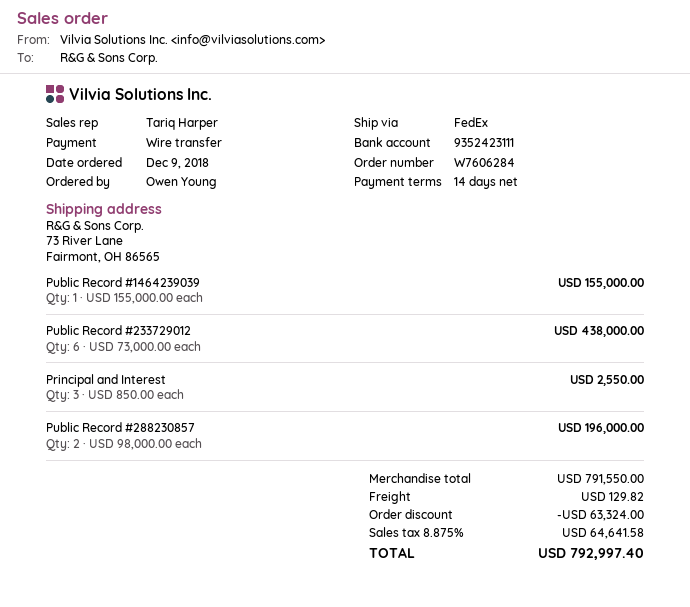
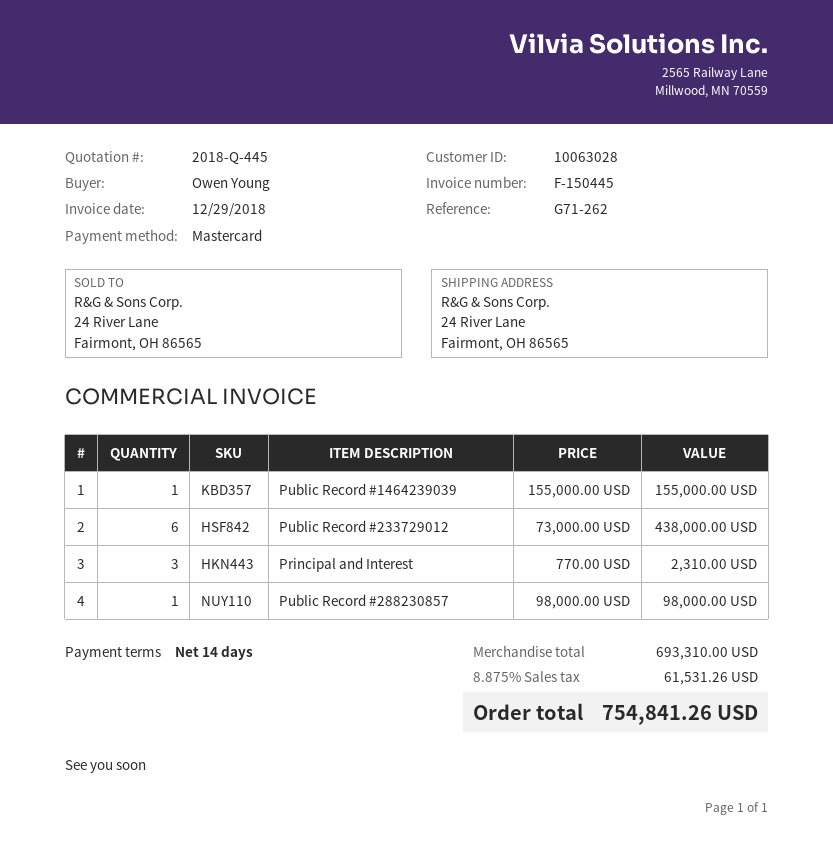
payment method: bank transfer -> Mastercard
ship to: 73 River Lane, Fairmont, OH 86565 -> 24 River Lane, Fairmont, OH 86565
Principal and Interest: 3 x 850.00 = 2550.00 -> 3 x 770.00 = 2310.00
Public Record #288230857: 2 x 98000.00 = 196000.00 -> 1 x 98000.00 = 98000.00
subtotal: 791550.00 -> 693310.00
discount: 63324.00 -> none
shipping: 129.82 -> none
tax: 8.875% = 64641.58 -> 8.875% = 61531.26
total: 792997.40 -> 754841.26

